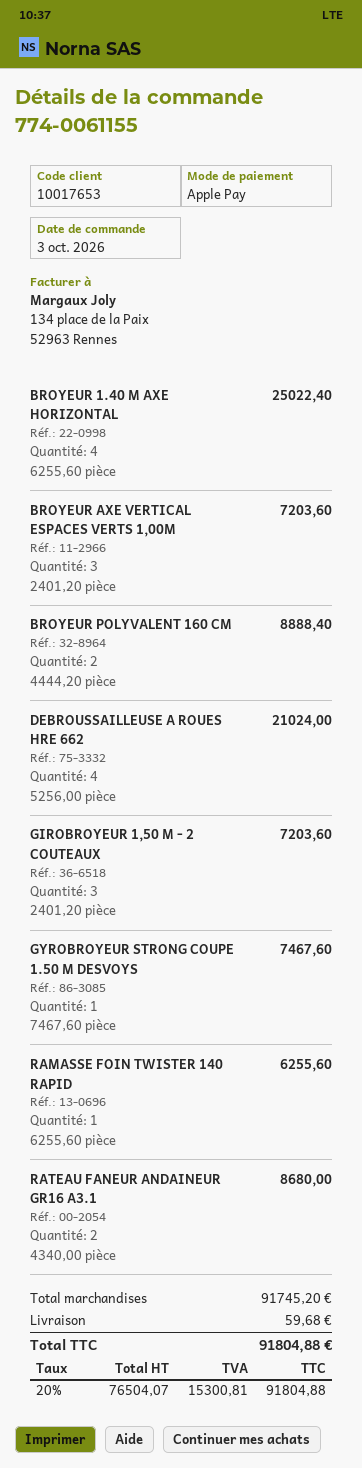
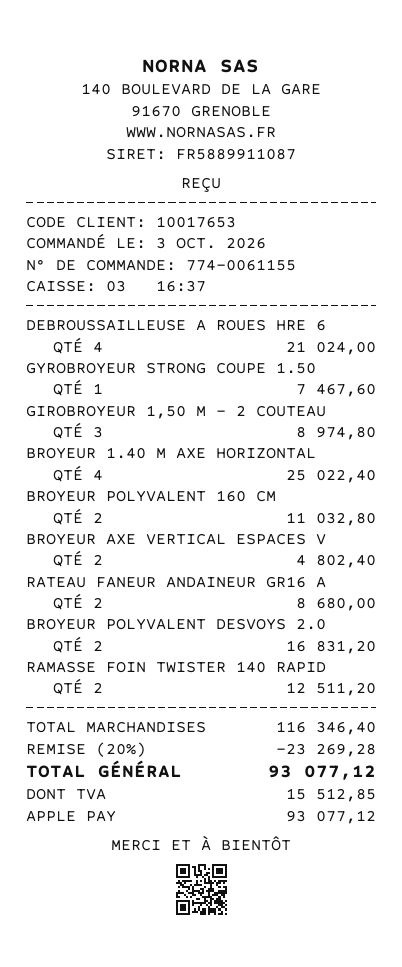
BROYEUR AXE VERTICAL ESPACES VERTS 1,00M: 3 for 7203.60 -> 2 for 4802.40
BROYEUR POLYVALENT 160 CM: 2 for 8888.40 -> 2 for 11032.80
GIROBROYEUR 1,50 M - 2 COUTEAUX: 3 for 7203.60 -> 3 for 8974.80
RAMASSE FOIN TWISTER 140 RAPID: 1 for 6255.60 -> 2 for 12511.20
BROYEUR POLYVALENT DESVOYS 2.0: none -> 2 for 16831.20
subtotal: 91745.20 -> 116346.40
discount: none -> 20% = 23269.28
shipping: 59.68 -> none
tax: 15300.81 -> 15512.85
total: 91804.88 -> 93077.12

